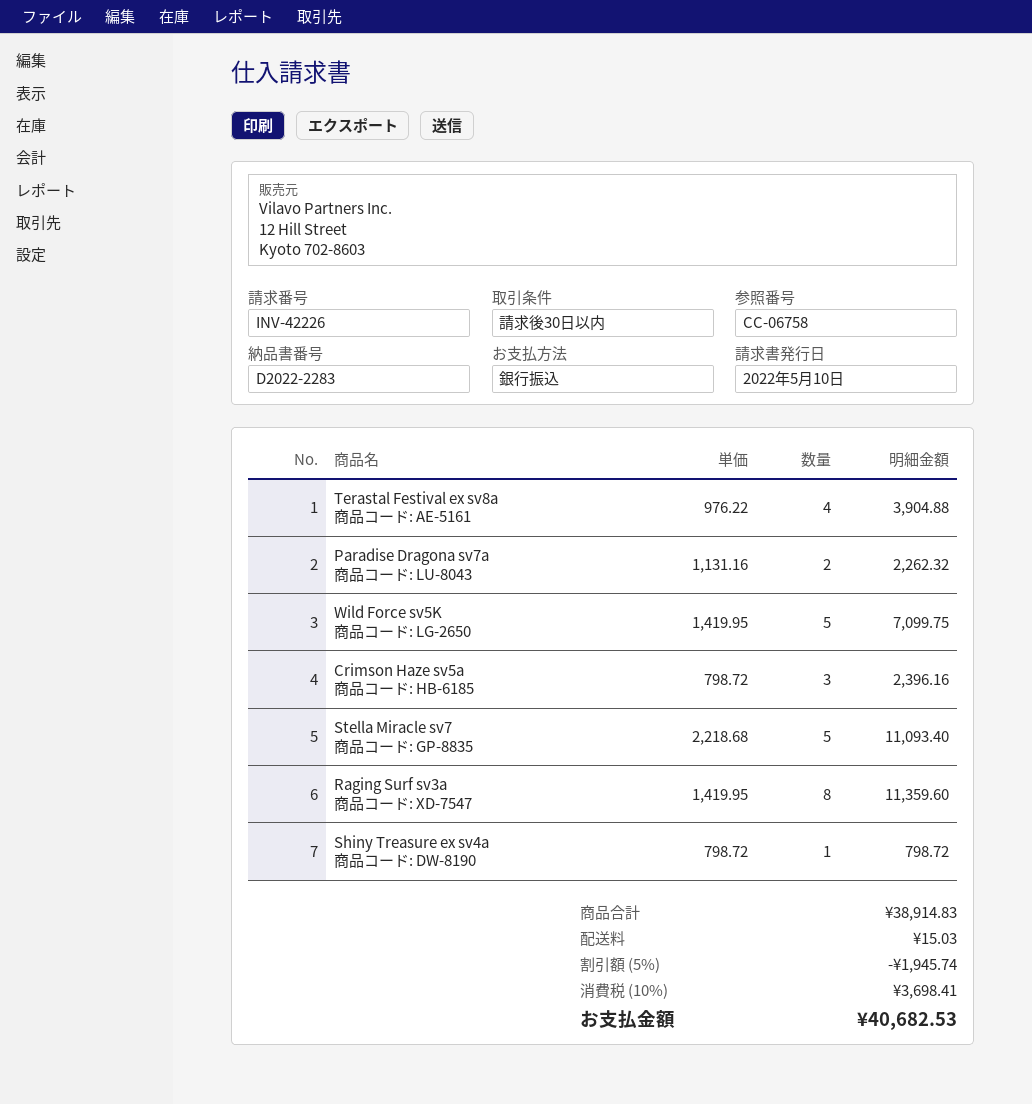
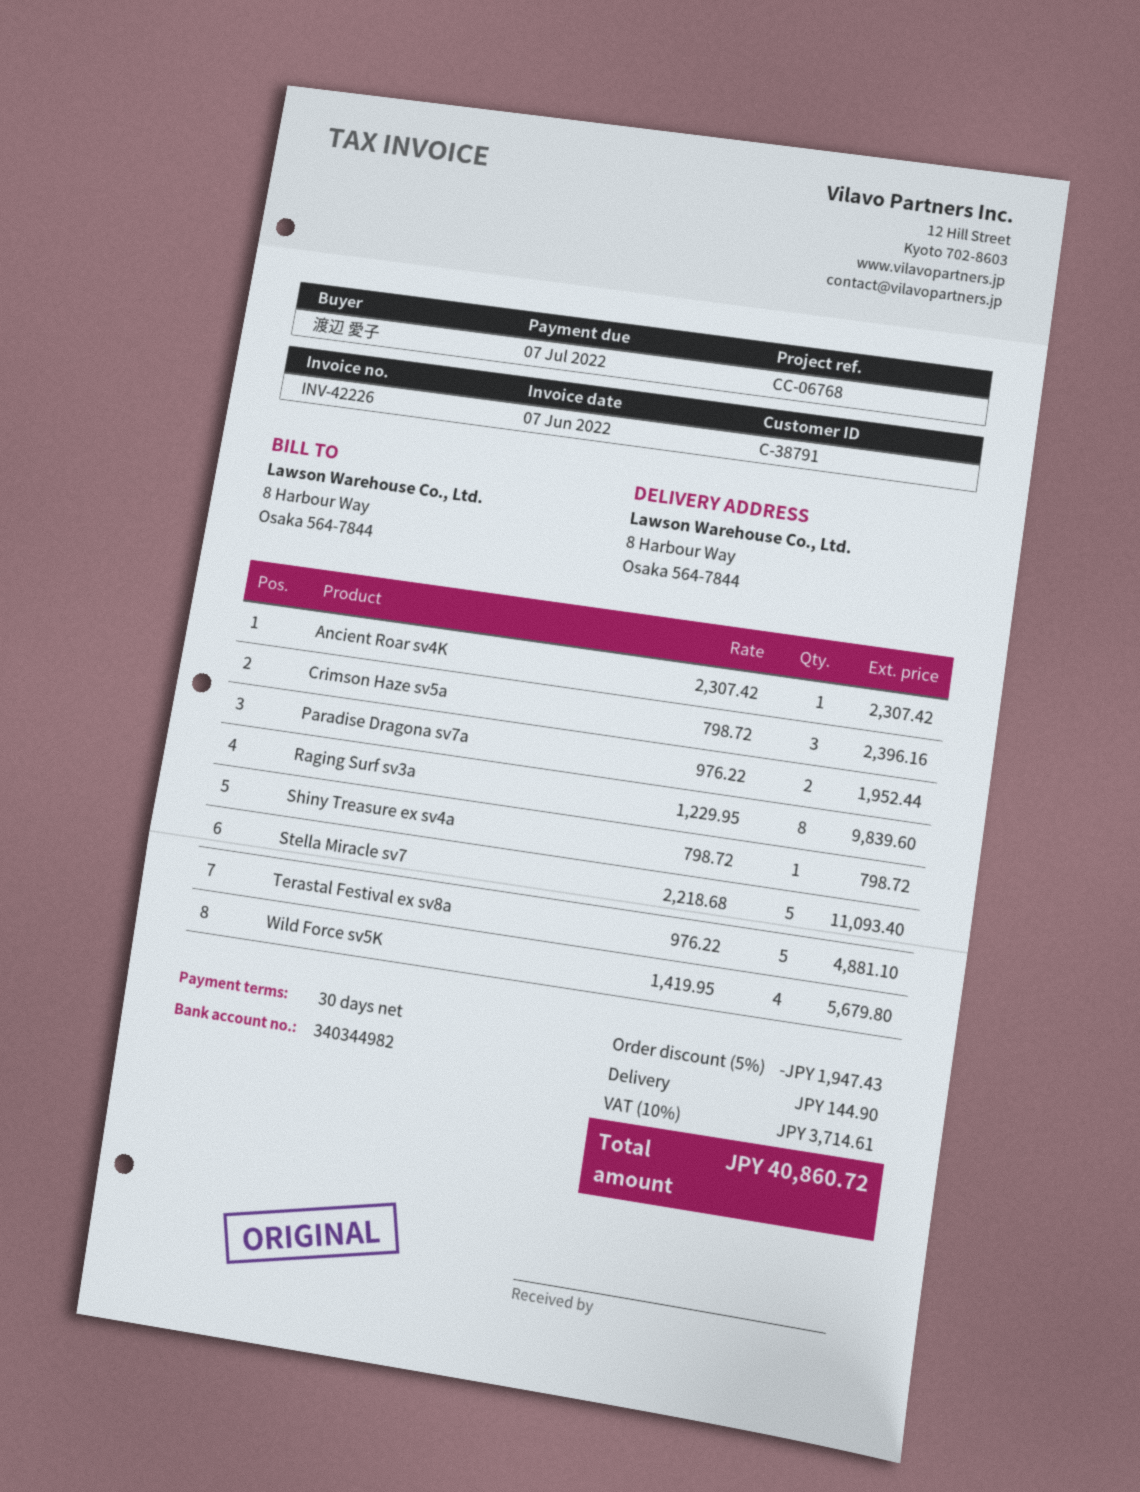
invoice date: 2022-05-10 -> 2022-06-07
reference: CC-06758 -> CC-06768
Terastal Festival ex sv8a: 4 x 976.22 = 3904.88 -> 5 x 976.22 = 4881.10
Paradise Dragona sv7a: 2 x 1131.16 = 2262.32 -> 2 x 976.22 = 1952.44
Wild Force sv5K: 5 x 1419.95 = 7099.75 -> 4 x 1419.95 = 5679.80
Raging Surf sv3a: 8 x 1419.95 = 11359.60 -> 8 x 1229.95 = 9839.60
Ancient Roar sv4K: none -> 1 x 2307.42 = 2307.42
discount: 5% = 1945.74 -> 5% = 1947.43
shipping: 15.03 -> 144.90
tax: 10% = 3698.41 -> 10% = 3714.61
total: 40682.53 -> 40860.72

